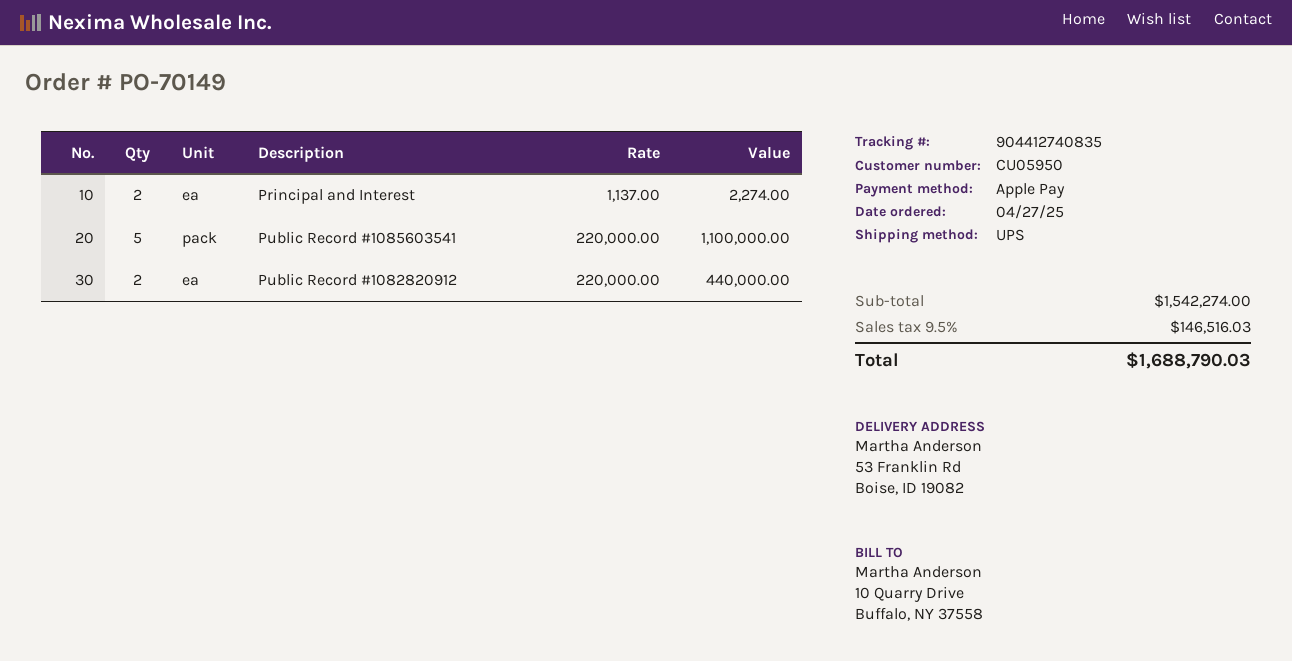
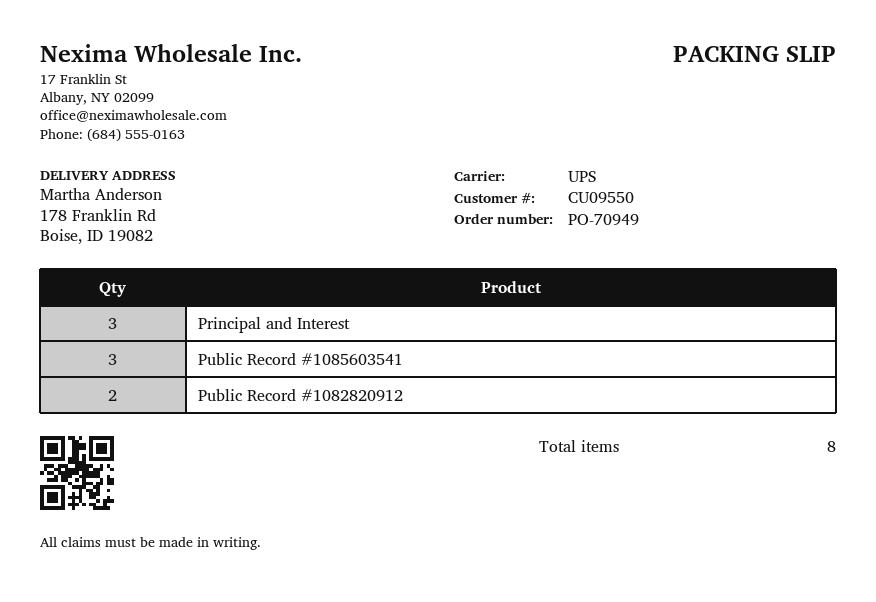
order number: PO-70149 -> PO-70949
customer number: CU05950 -> CU09550
ship to: 53 Franklin Rd, Boise, ID 19082 -> 178 Franklin Rd, Boise, ID 19082
Principal and Interest: 2 -> 3
Public Record #1085603541: 5 -> 3

